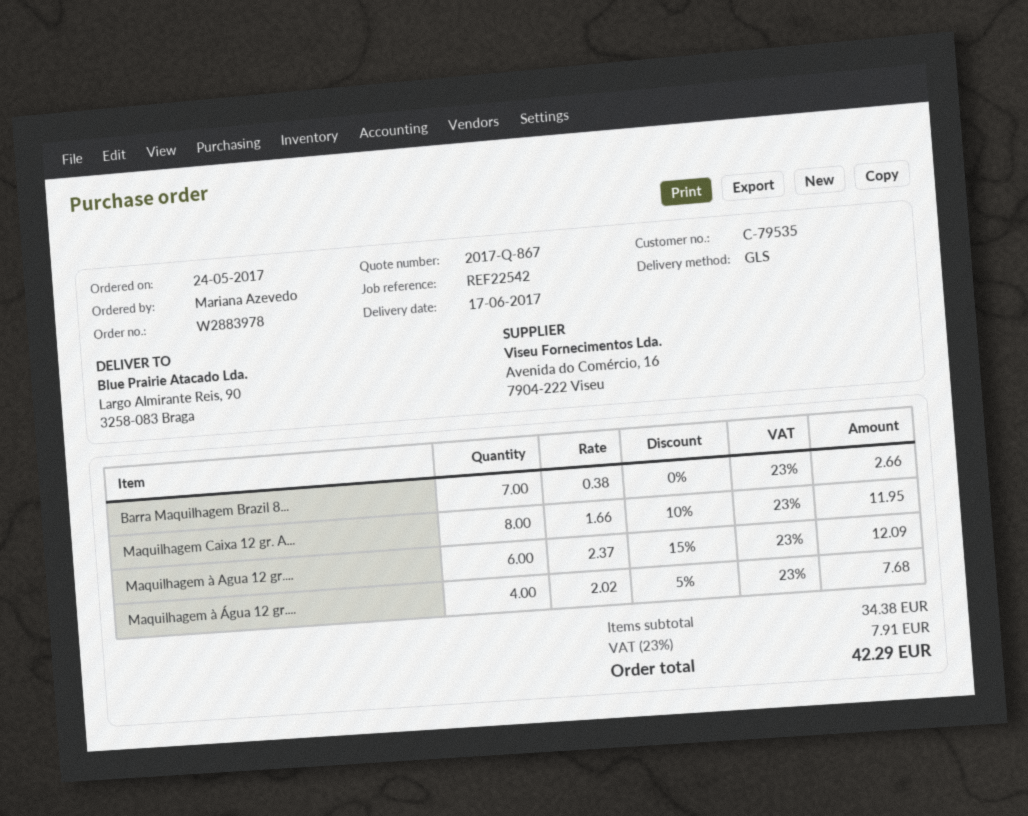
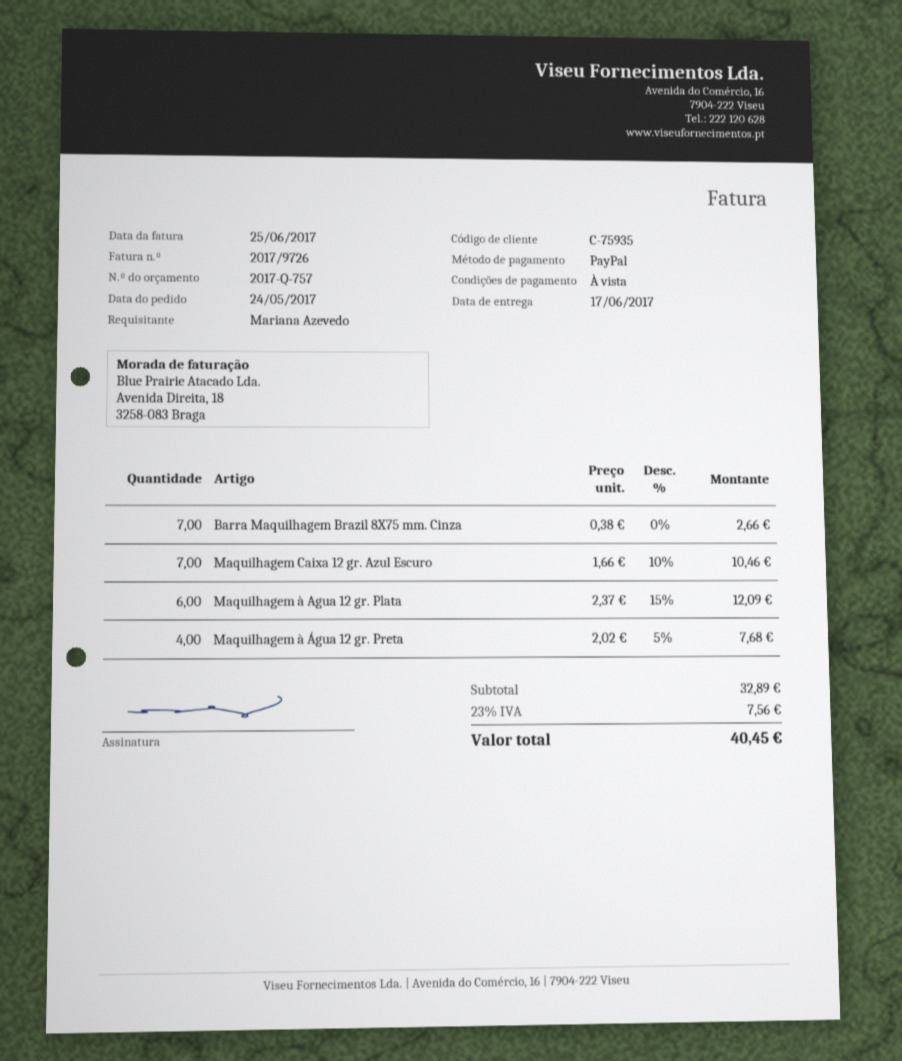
quote number: 2017-Q-867 -> 2017-Q-757
customer number: C-79535 -> C-75935
Maquilhagem Caixa 12 gr. A...: 8 x 1.66 - 10% = 11.95 -> 7 x 1.66 - 10% = 10.46
subtotal: 34.38 -> 32.89
tax: 23% = 7.91 -> 23% = 7.56
total: 42.29 -> 40.45

